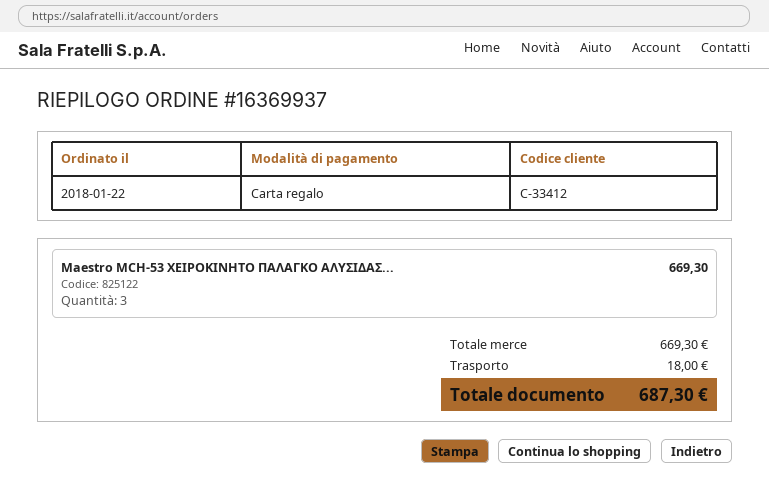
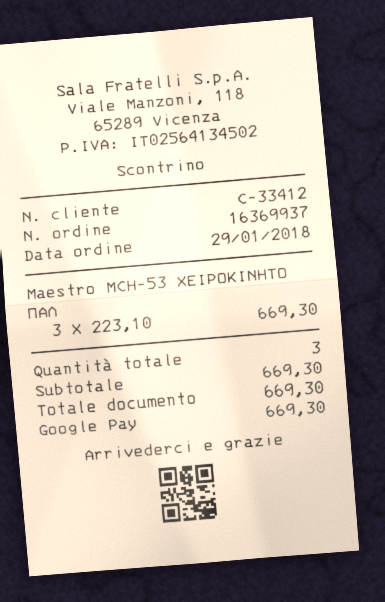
order date: 2018-01-22 -> 2018-01-29
payment method: gift card -> Google Pay
shipping: 18.00 -> none
total: 687.30 -> 669.30

